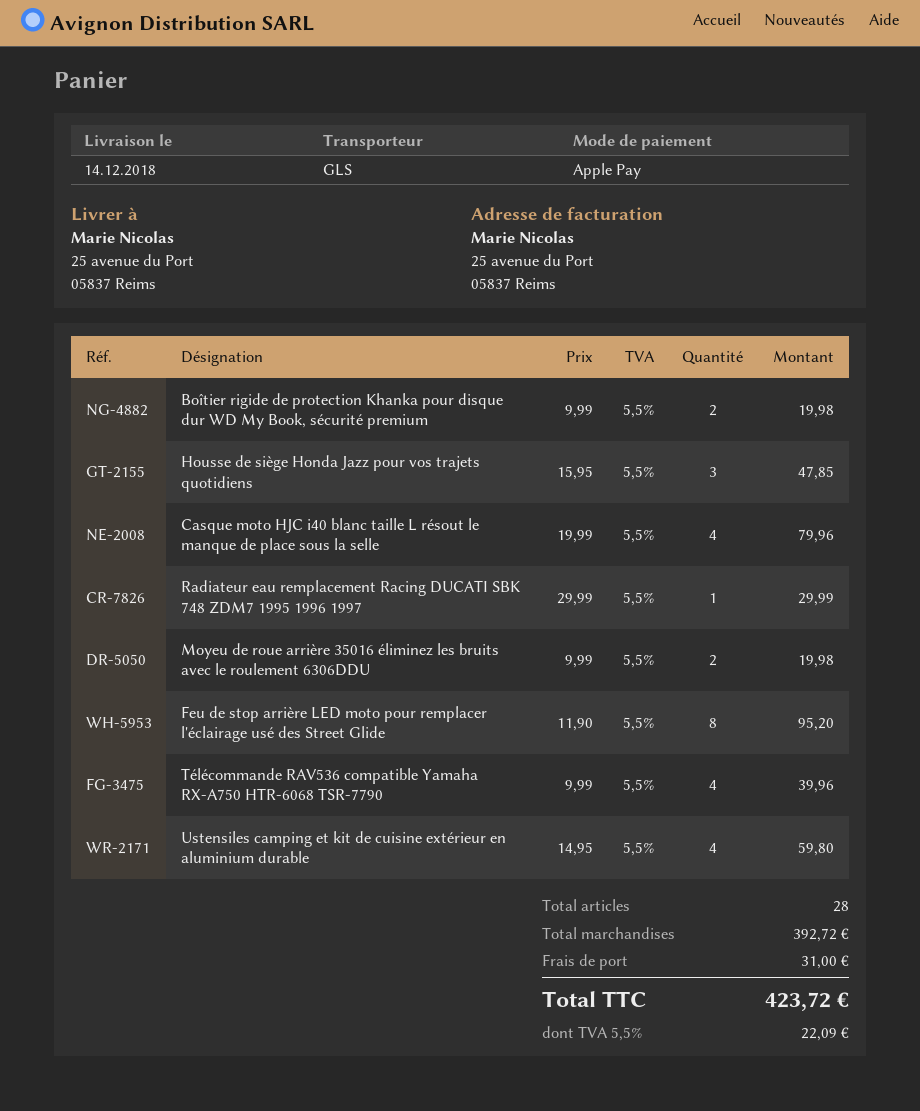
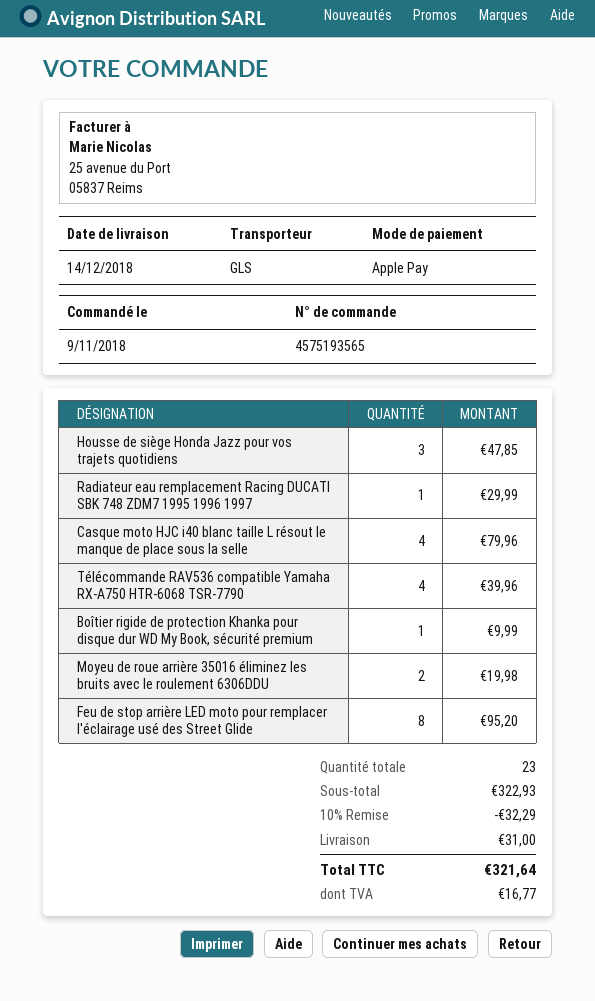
Boîtier rigide de protection Khanka pour disque dur WD My Book, sécurité premium: 2 for 19.98 -> 1 for 9.99
Ustensiles camping et kit de cuisine extérieur en aluminium durable: 4 for 59.80 -> none
total quantity: 28 -> 23
subtotal: 392.72 -> 322.93
discount: none -> 10% = 32.29
tax: 22.09 -> 16.77
total: 423.72 -> 321.64

